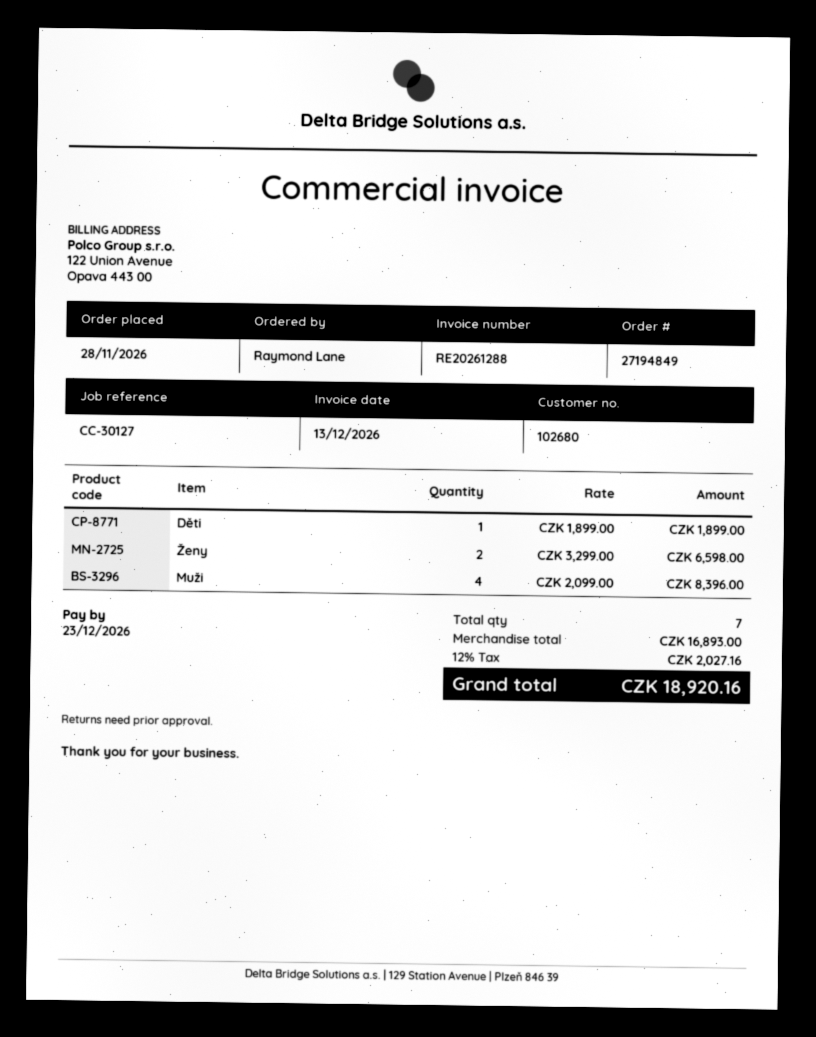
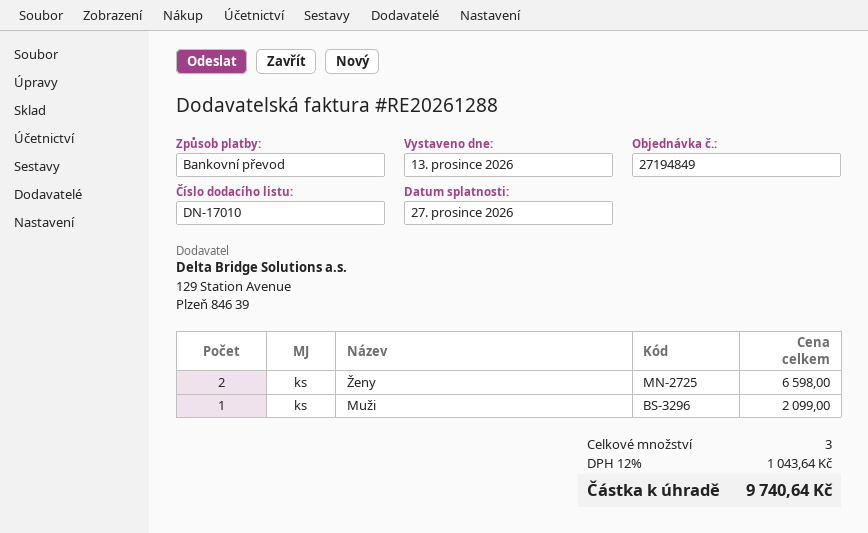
due date: 2026-12-23 -> 2026-12-27
Děti: 1 for 1899.00 -> none
Muži: 4 for 8396.00 -> 1 for 2099.00
total quantity: 7 -> 3
tax: 12% = 2027.16 -> 12% = 1043.64
total: 18920.16 -> 9740.64

